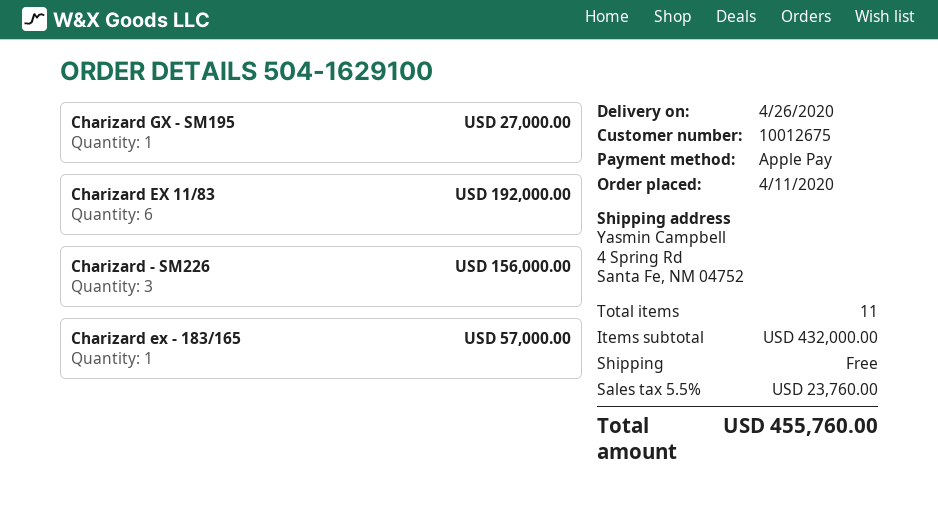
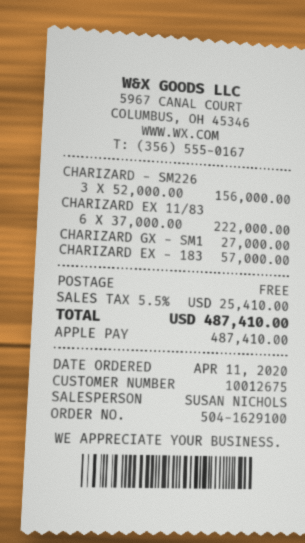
Charizard EX 11/83: 6 for 192000.00 -> 6 for 222000.00
tax: 5.5% = 23760.00 -> 5.5% = 25410.00
total: 455760.00 -> 487410.00

